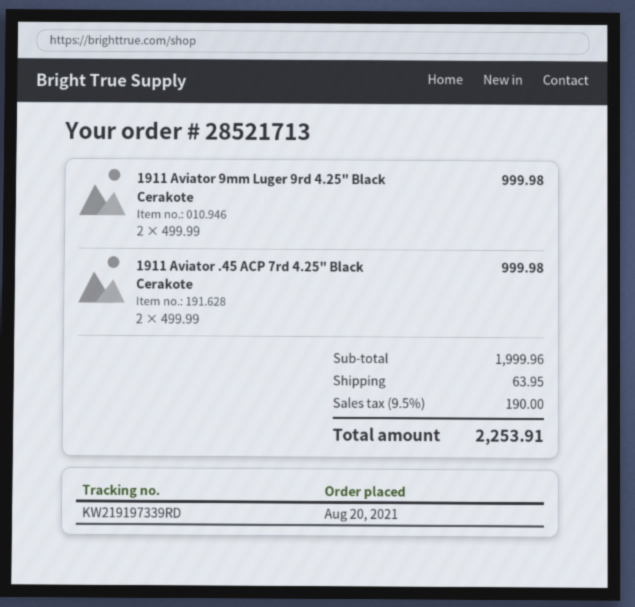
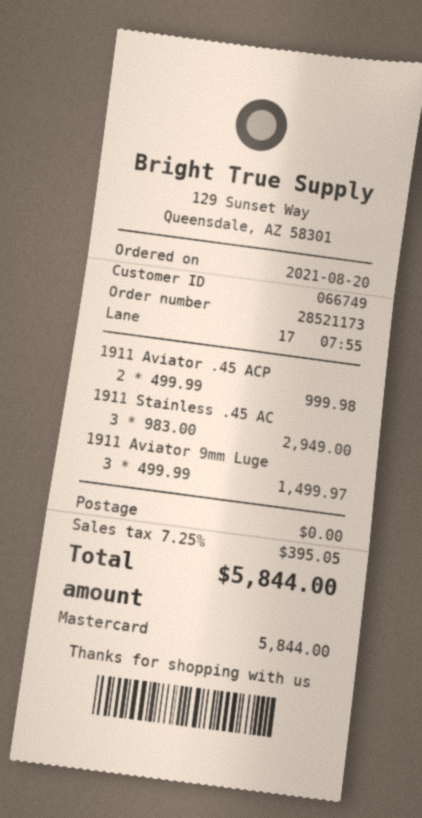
order number: 28521713 -> 28521173
1911 Aviator 9mm Luger 9rd 4.25" Black Cerakote: 2 x 499.99 = 999.98 -> 3 x 499.99 = 1499.97
1911 Stainless .45 AC: none -> 3 x 983.00 = 2949.00
shipping: 63.95 -> 0.00
tax: 9.5% = 190.00 -> 7.25% = 395.05
total: 2253.91 -> 5844.00

